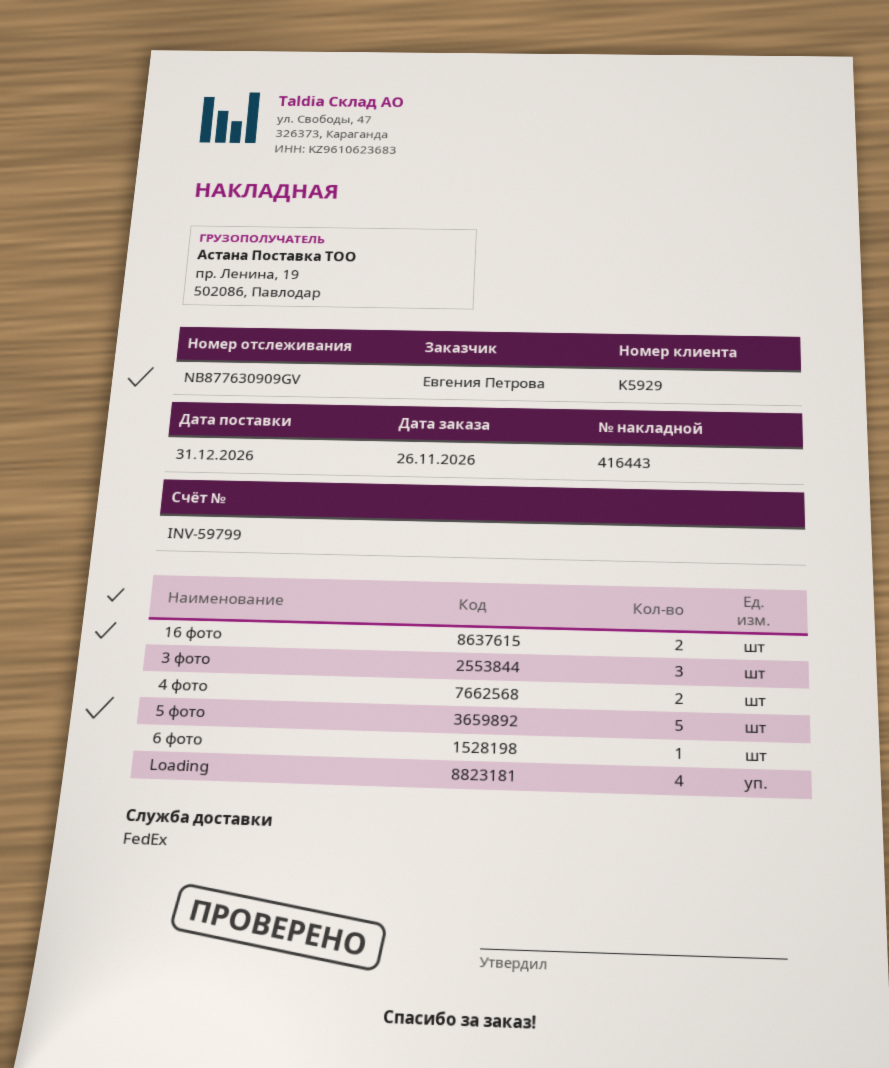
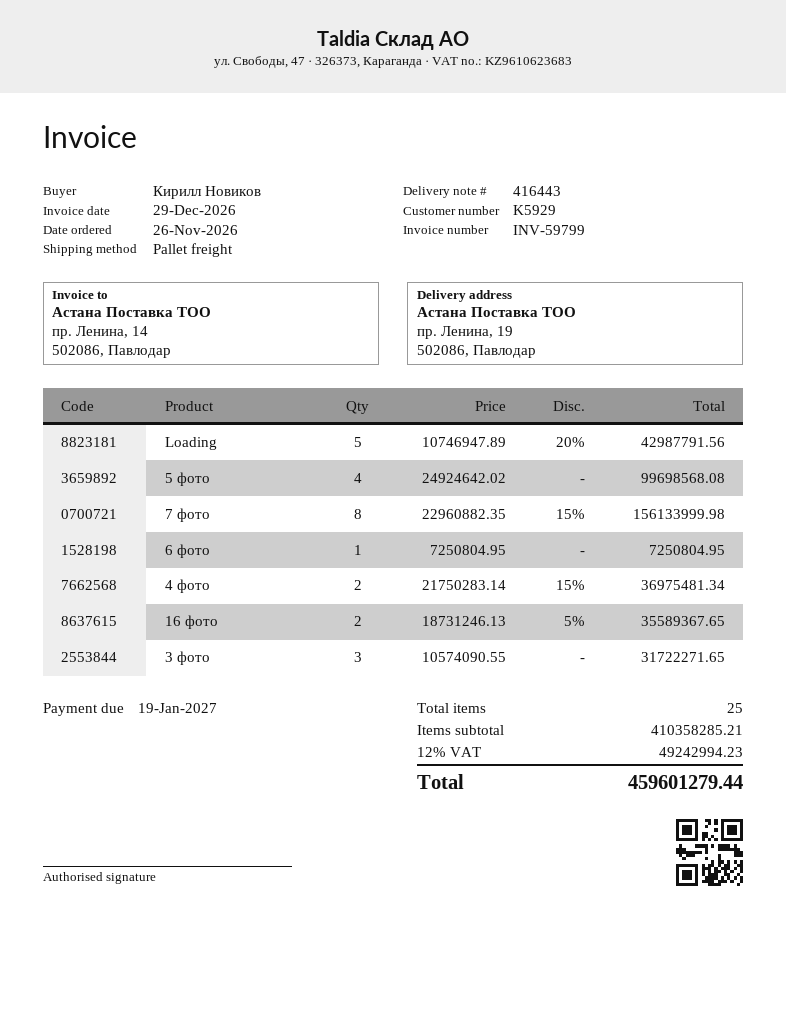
ordered by: Евгения Петрова -> Кирилл Новиков
shipping method: FedEx -> pallet freight
5 фото: 5 -> 4
Loading: 4 -> 5
7 фото: none -> 8

